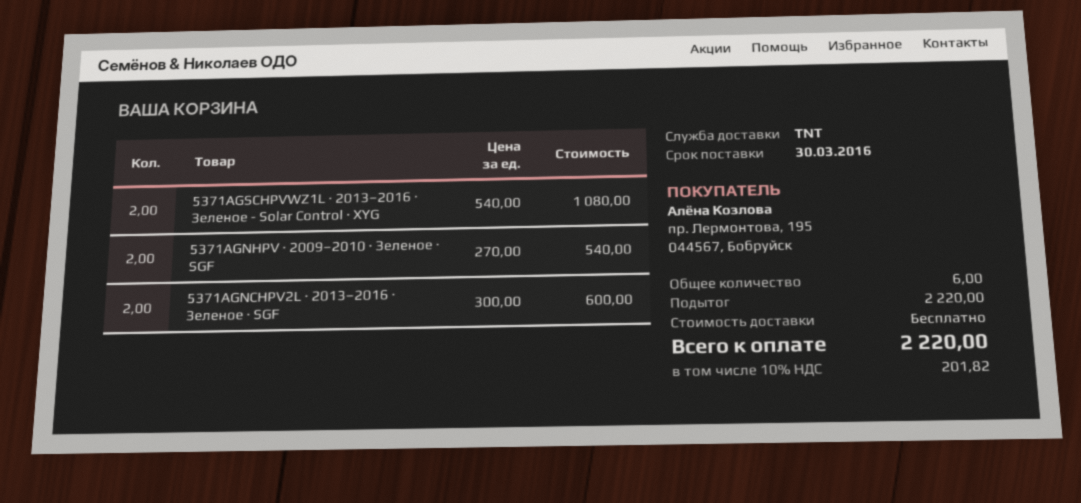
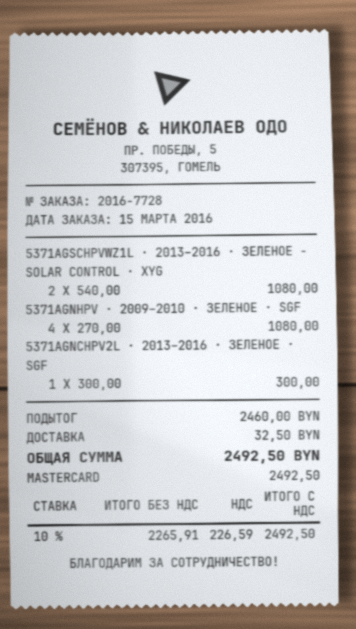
5371AGNHPV · 2009–2010 · Зеленое · SGF: 2 x 270.00 = 540.00 -> 4 x 270.00 = 1080.00
5371AGNCHPV2L · 2013–2016 · Зеленое · SGF: 2 x 300.00 = 600.00 -> 1 x 300.00 = 300.00
subtotal: 2220.00 -> 2460.00
shipping: 0.00 -> 32.50
tax: 10% = 201.82 -> 10% = 226.59
total: 2220.00 -> 2492.50

